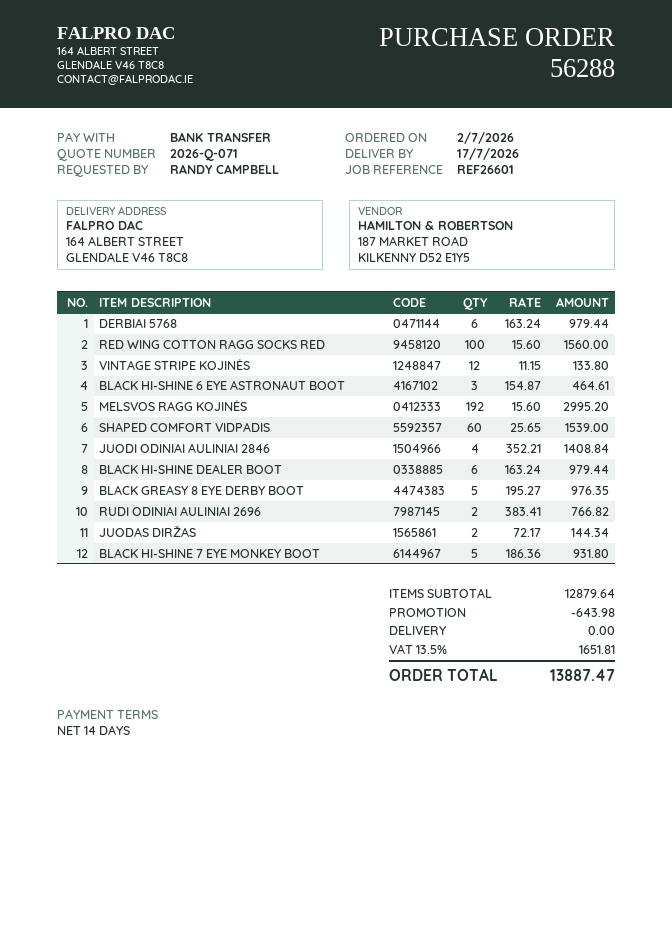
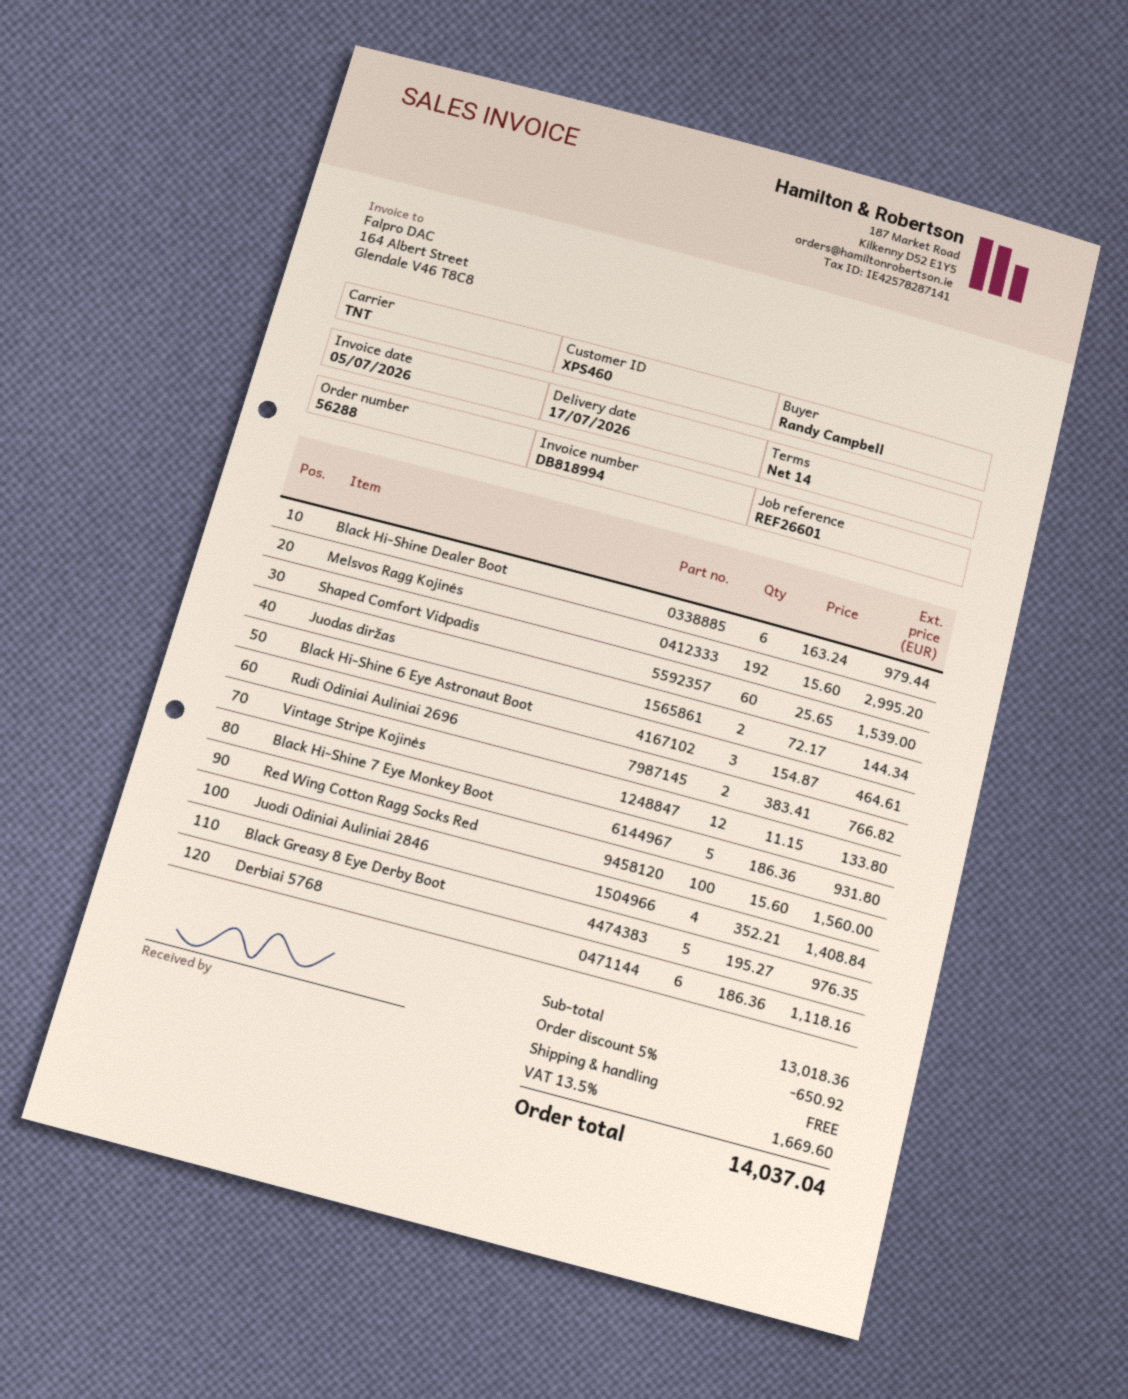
DERBIAI 5768: 6 x 163.24 = 979.44 -> 6 x 186.36 = 1118.16
subtotal: 12879.64 -> 13018.36
discount: 643.98 -> 650.92
tax: 13.5% = 1651.81 -> 13.5% = 1669.60
total: 13887.47 -> 14037.04

